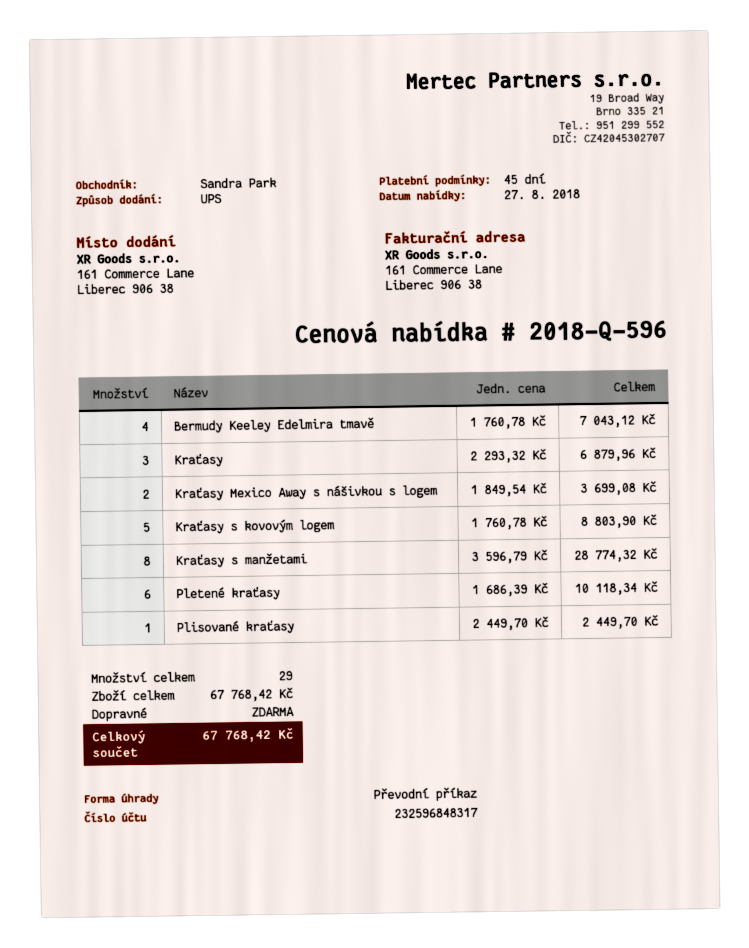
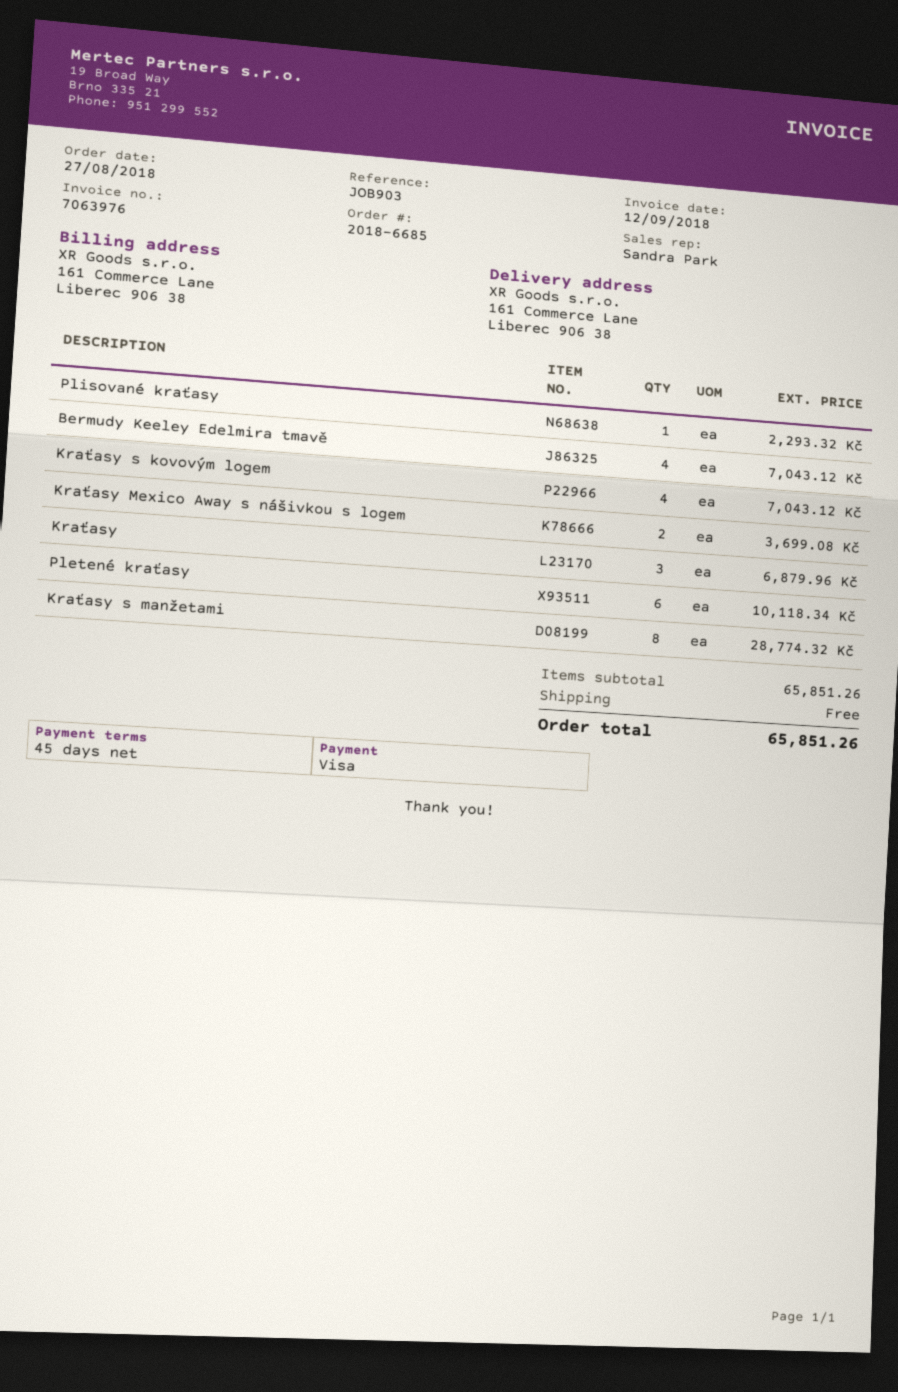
payment method: bank transfer -> Visa
Kraťasy s kovovým logem: 5 for 8803.90 -> 4 for 7043.12
Plisované kraťasy: 1 for 2449.70 -> 1 for 2293.32
subtotal: 67768.42 -> 65851.26
total: 67768.42 -> 65851.26

